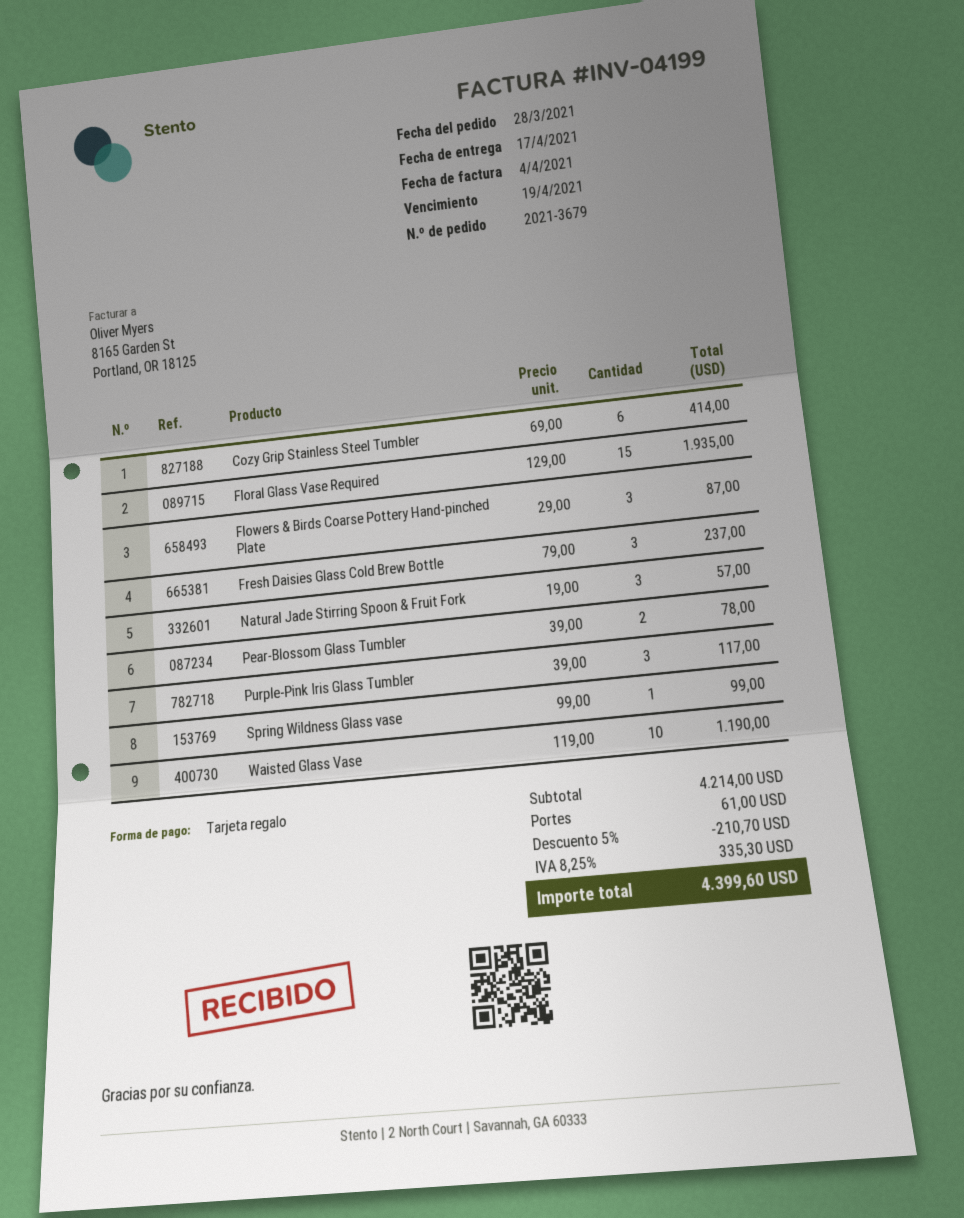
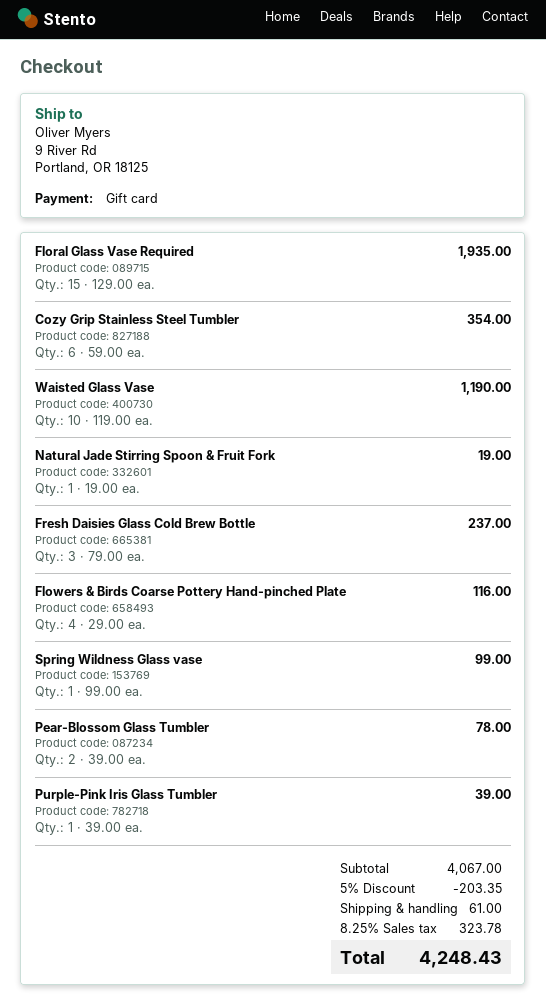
Cozy Grip Stainless Steel Tumbler: 6 x 69.00 = 414.00 -> 6 x 59.00 = 354.00
Flowers & Birds Coarse Pottery Hand-pinched Plate: 3 x 29.00 = 87.00 -> 4 x 29.00 = 116.00
Natural Jade Stirring Spoon & Fruit Fork: 3 x 19.00 = 57.00 -> 1 x 19.00 = 19.00
Purple-Pink Iris Glass Tumbler: 3 x 39.00 = 117.00 -> 1 x 39.00 = 39.00
subtotal: 4214.00 -> 4067.00
discount: 5% = 210.70 -> 5% = 203.35
tax: 8.25% = 335.30 -> 8.25% = 323.78
total: 4399.60 -> 4248.43

